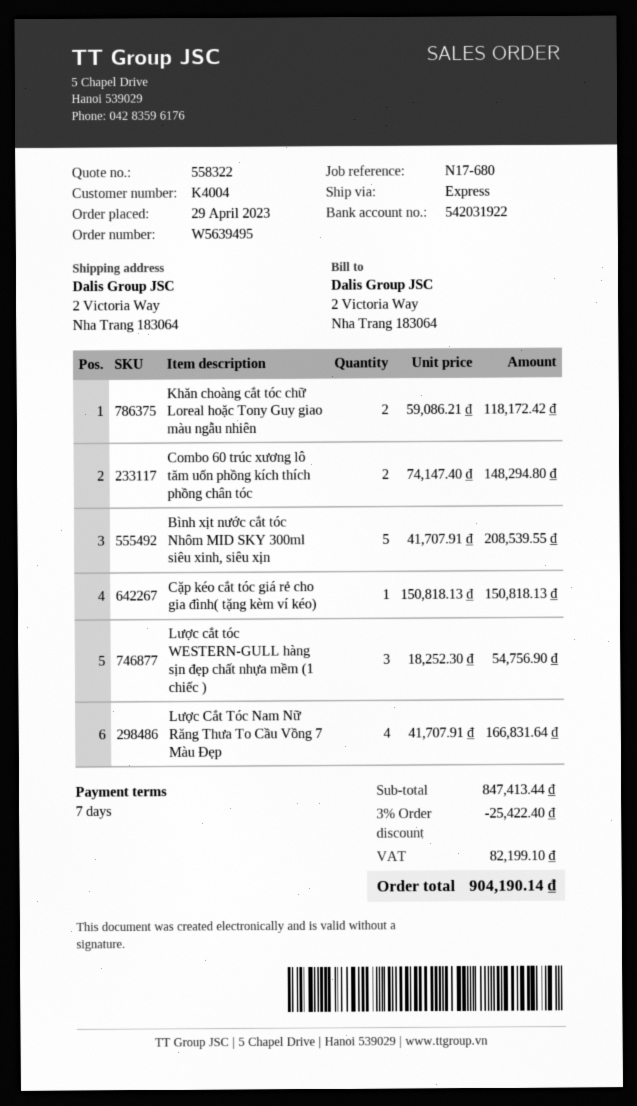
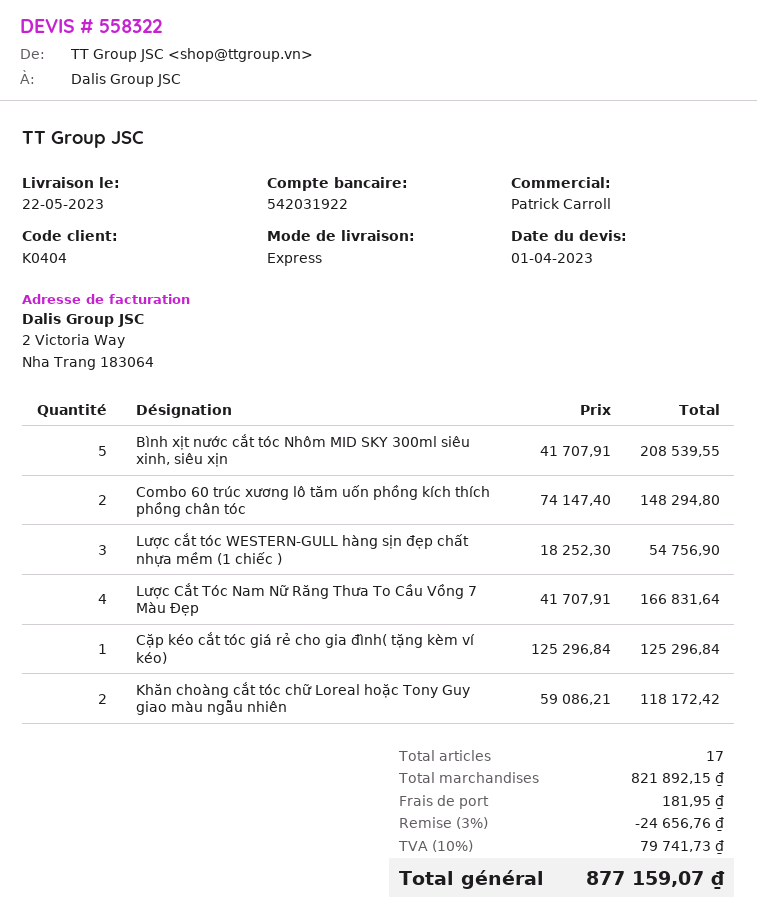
customer number: K4004 -> K0404
Cặp kéo cắt tóc giá rẻ cho gia đình( tặng kèm ví kéo): 1 x 150818.13 = 150818.13 -> 1 x 125296.84 = 125296.84
subtotal: 847413.44 -> 821892.15
discount: 3% = 25422.40 -> 3% = 24656.76
shipping: none -> 181.95
tax: 82199.10 -> 79741.73
total: 904190.14 -> 877159.07

